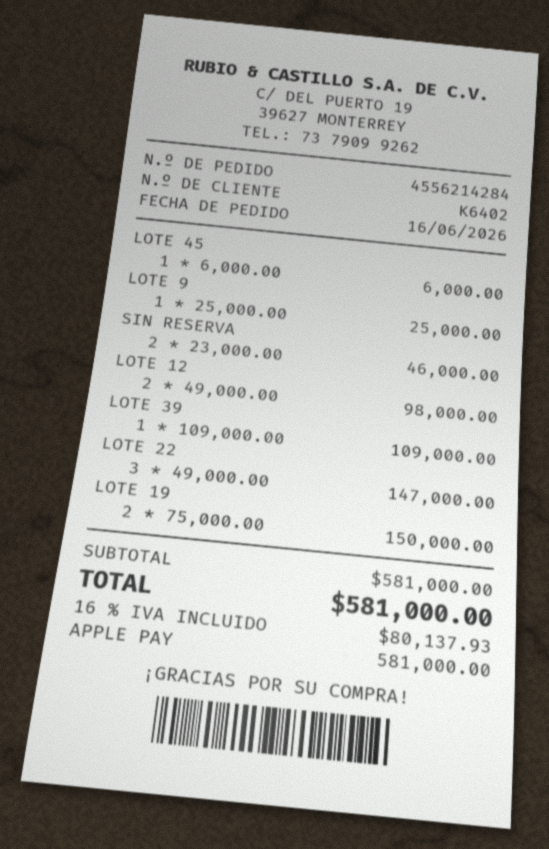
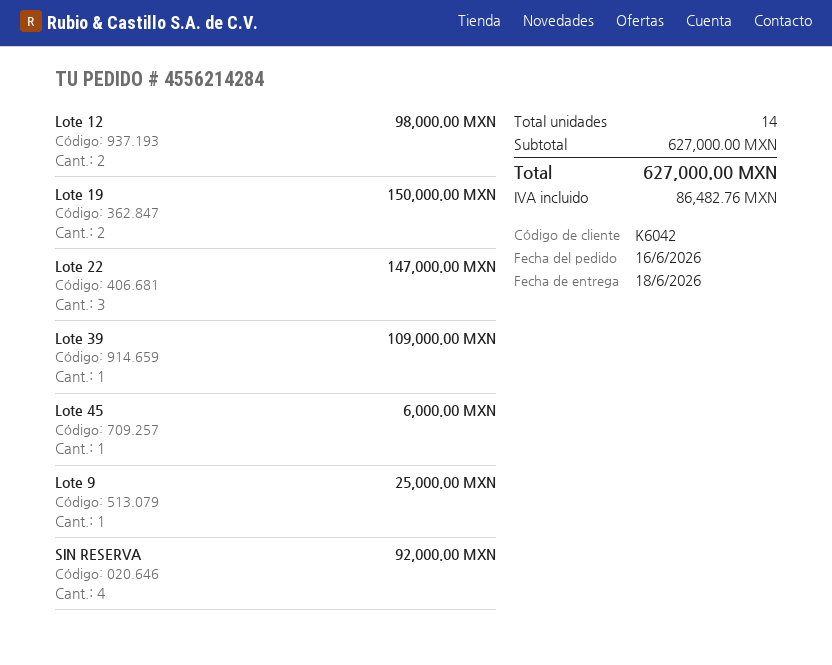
customer number: K6402 -> K6042
SIN RESERVA: 2 for 46000.00 -> 4 for 92000.00
subtotal: 581000.00 -> 627000.00
tax: 80137.93 -> 86482.76
total: 581000.00 -> 627000.00

